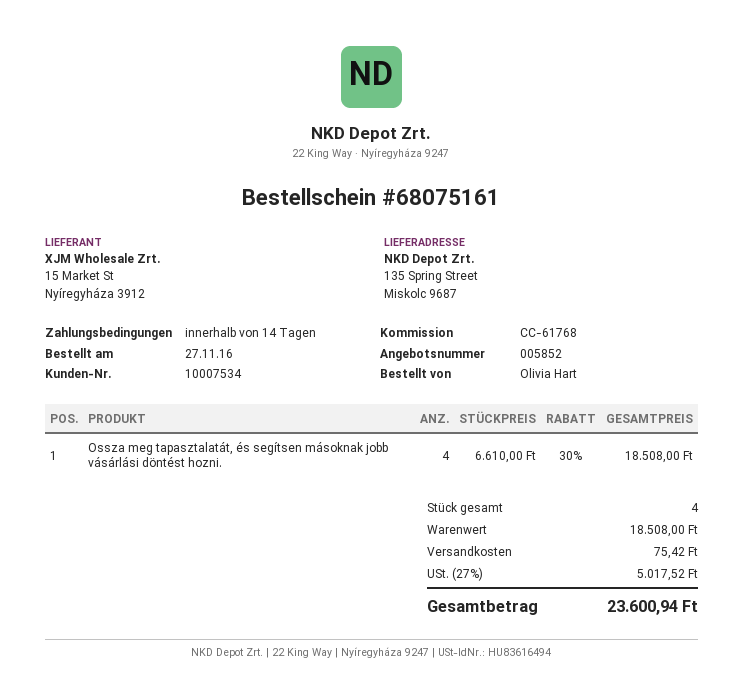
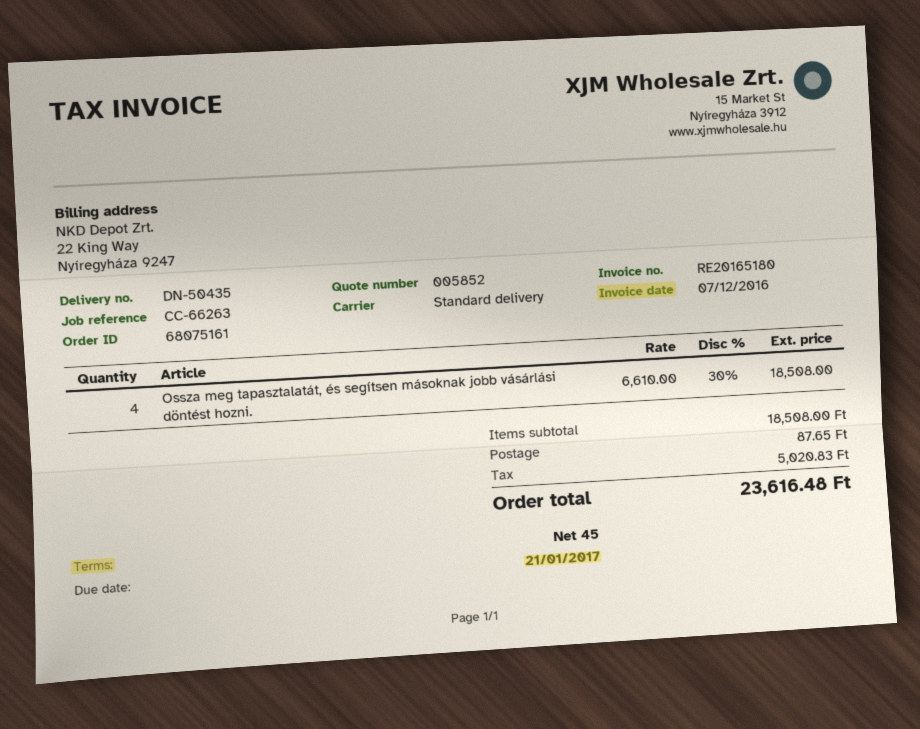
payment terms: 14 days -> 45 days
reference: CC-61768 -> CC-66263
shipping: 75.42 -> 87.65
tax: 5017.52 -> 5020.83
total: 23600.94 -> 23616.48

